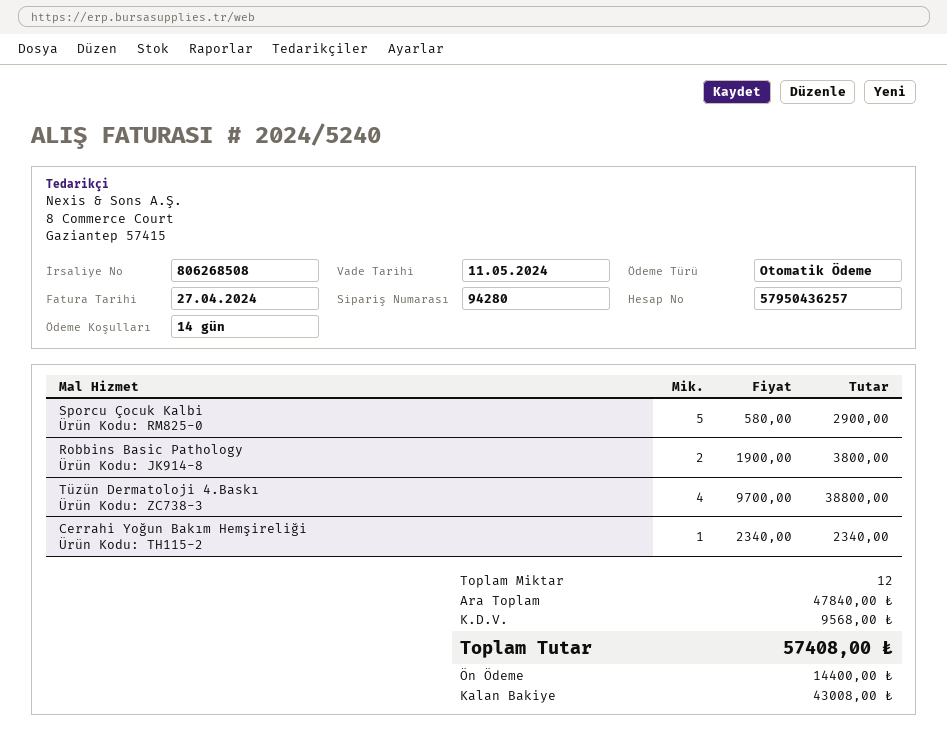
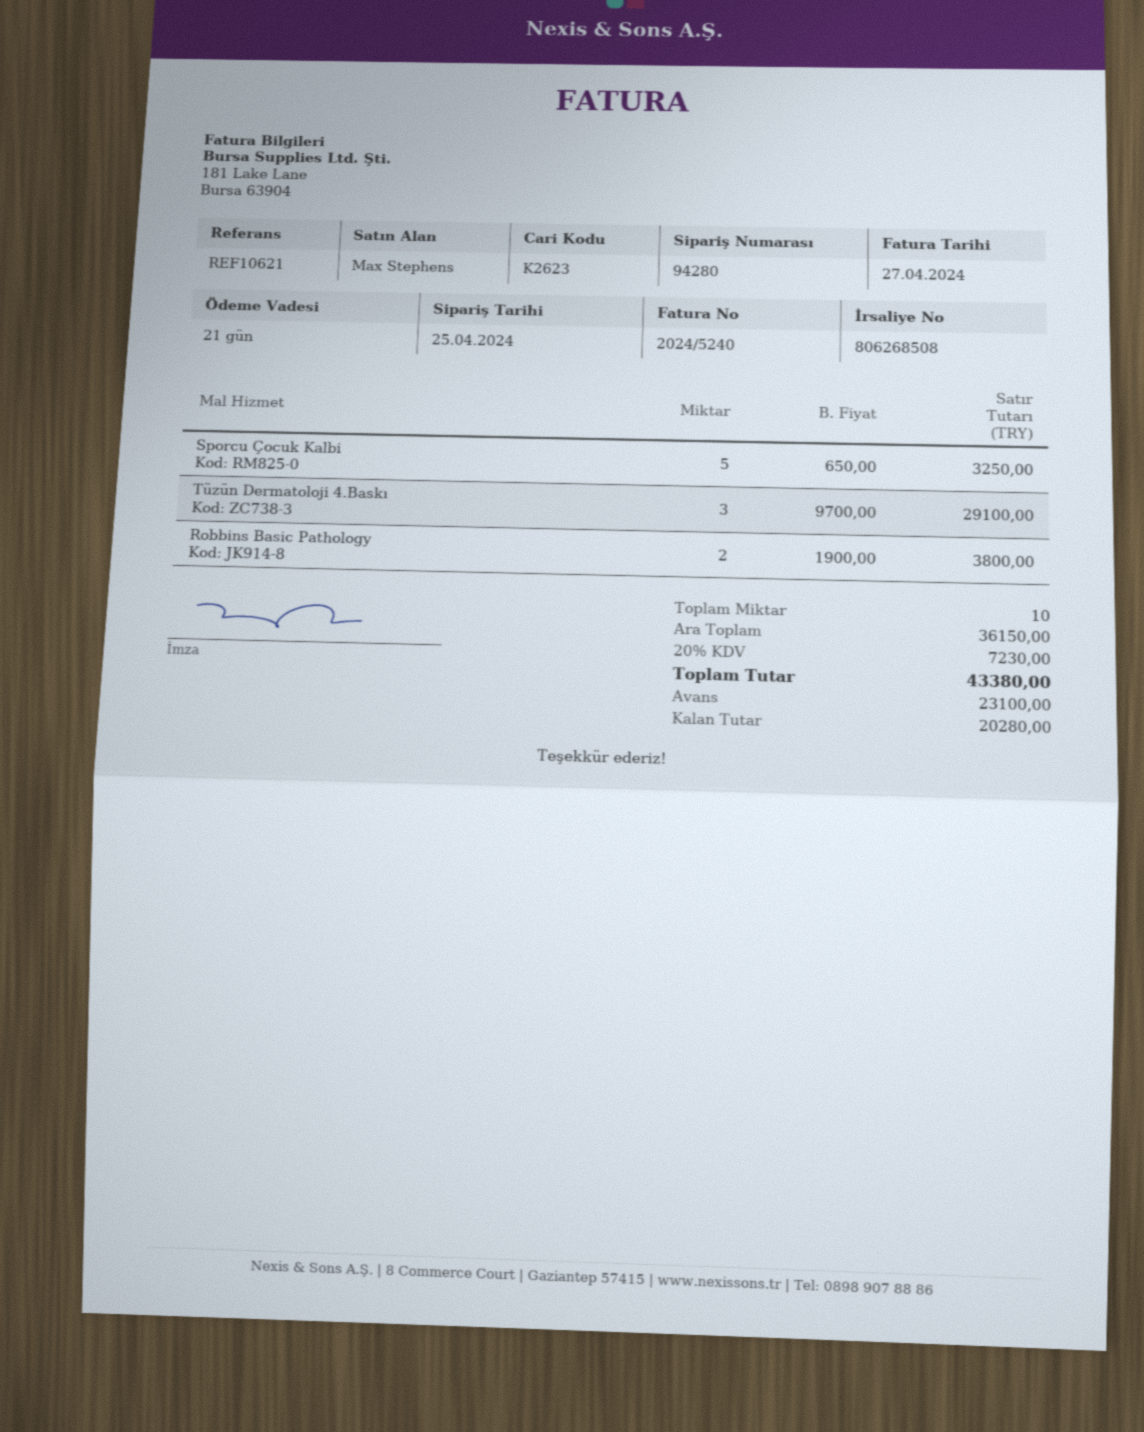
payment terms: 14 days -> 21 days
Sporcu Çocuk Kalbi: 5 x 580.00 = 2900.00 -> 5 x 650.00 = 3250.00
Tüzün Dermatoloji 4.Baskı: 4 x 9700.00 = 38800.00 -> 3 x 9700.00 = 29100.00
Cerrahi Yoğun Bakım Hemşireliği: 1 x 2340.00 = 2340.00 -> none
total quantity: 12 -> 10
subtotal: 47840.00 -> 36150.00
tax: 9568.00 -> 7230.00
total: 57408.00 -> 43380.00
deposit: 14400.00 -> 23100.00
balance: 43008.00 -> 20280.00

